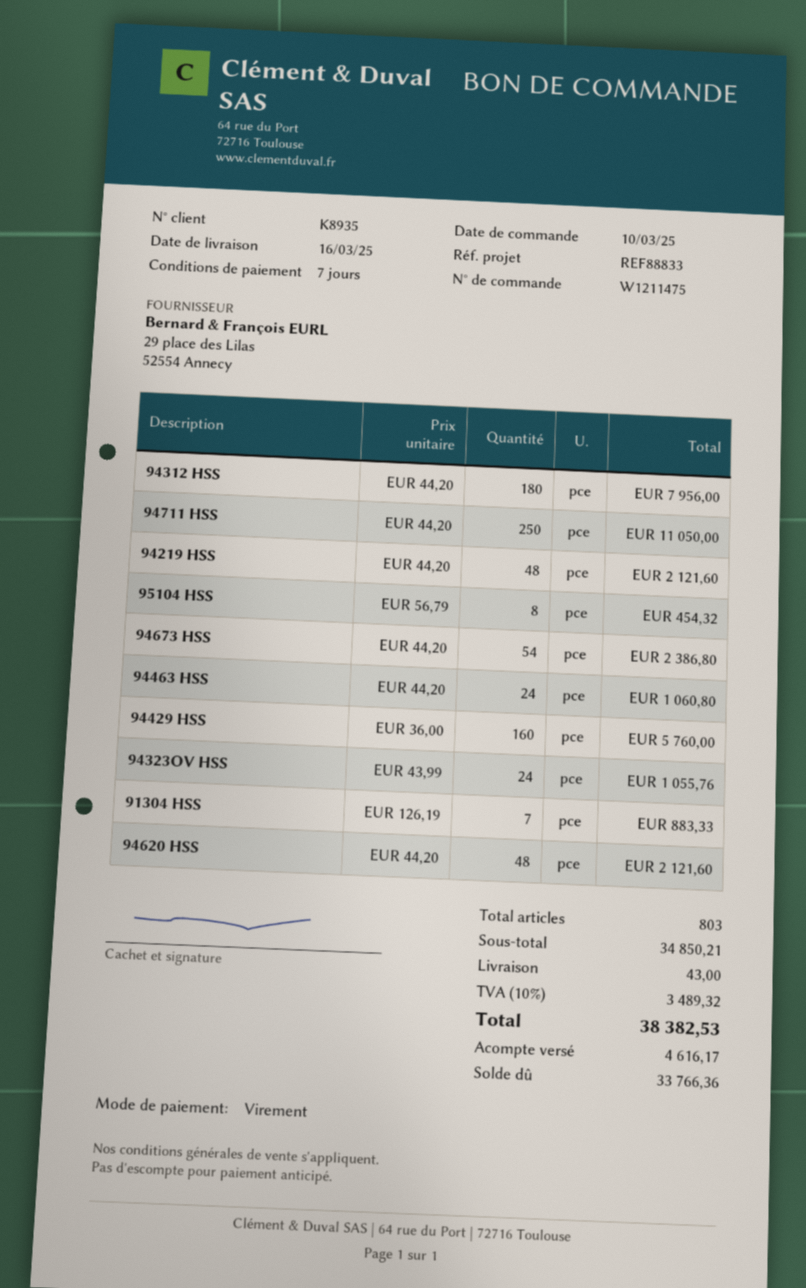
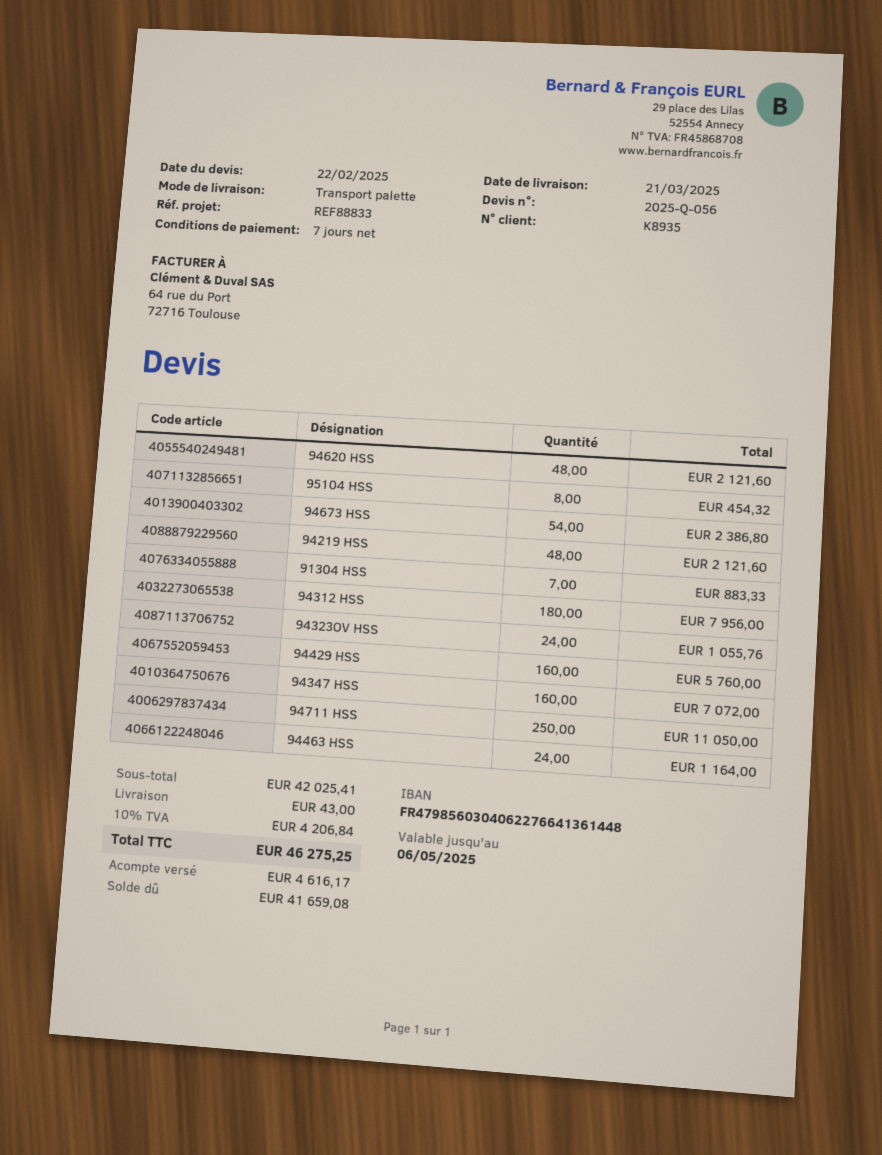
delivery date: 2025-03-16 -> 2025-03-21
94463 HSS: 24 for 1060.80 -> 24 for 1164.00
94347 HSS: none -> 160 for 7072.00
subtotal: 34850.21 -> 42025.41
tax: 10% = 3489.32 -> 10% = 4206.84
total: 38382.53 -> 46275.25
balance: 33766.36 -> 41659.08

